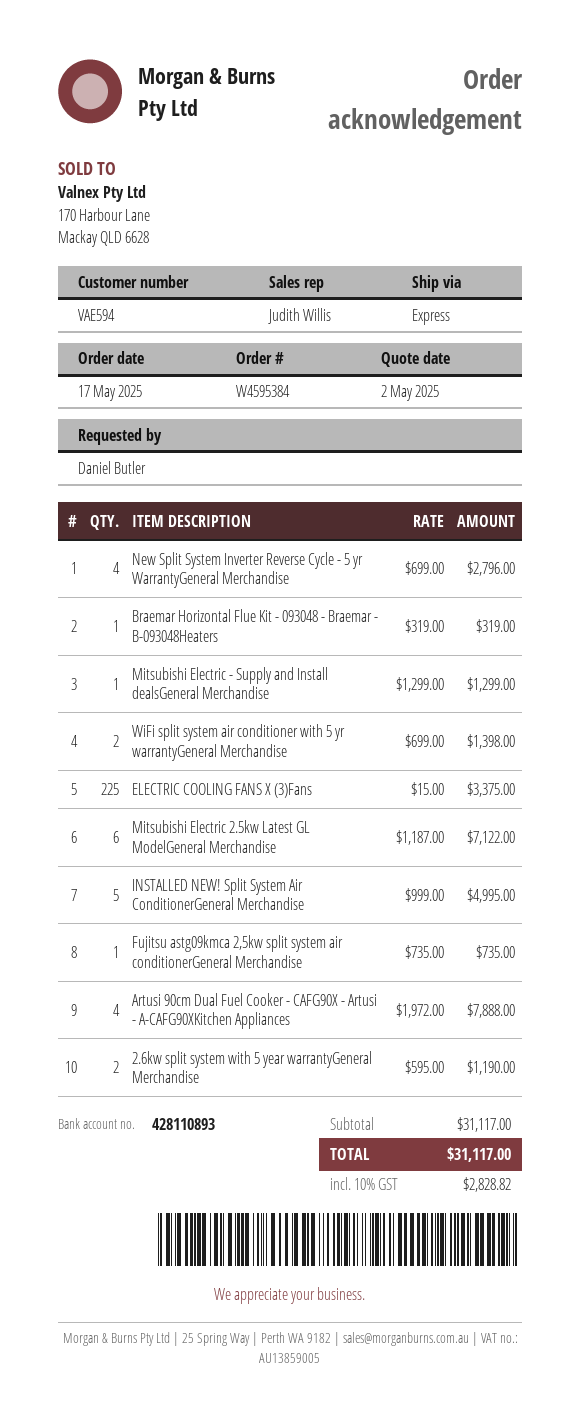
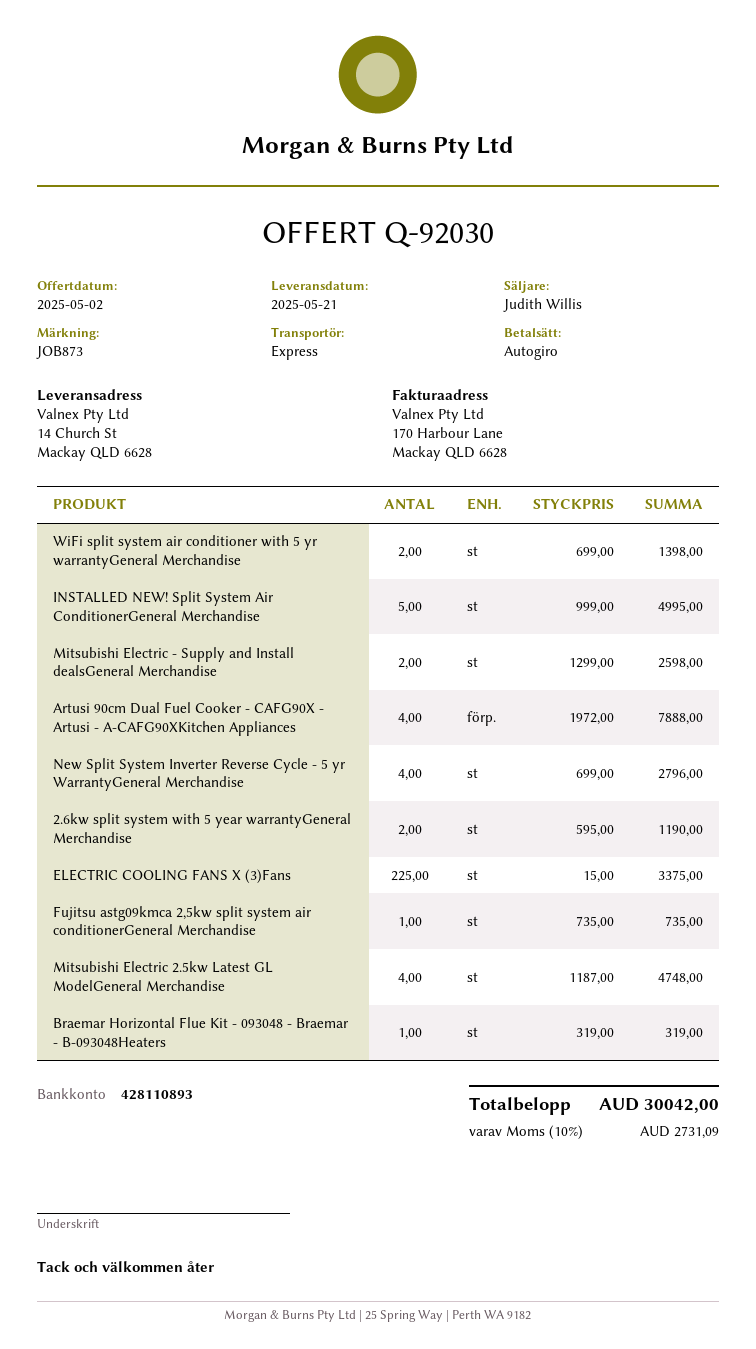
Mitsubishi Electric - Supply and Install dealsGeneral Merchandise: 1 x 1299.00 = 1299.00 -> 2 x 1299.00 = 2598.00
Mitsubishi Electric 2.5kw Latest GL ModelGeneral Merchandise: 6 x 1187.00 = 7122.00 -> 4 x 1187.00 = 4748.00
tax: 10% = 2828.82 -> 10% = 2731.09
total: 31117.00 -> 30042.00

